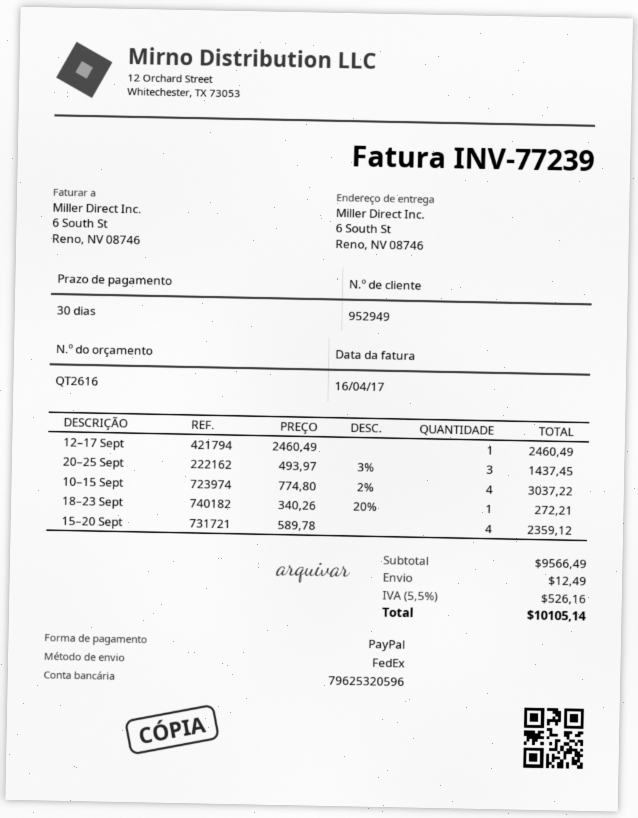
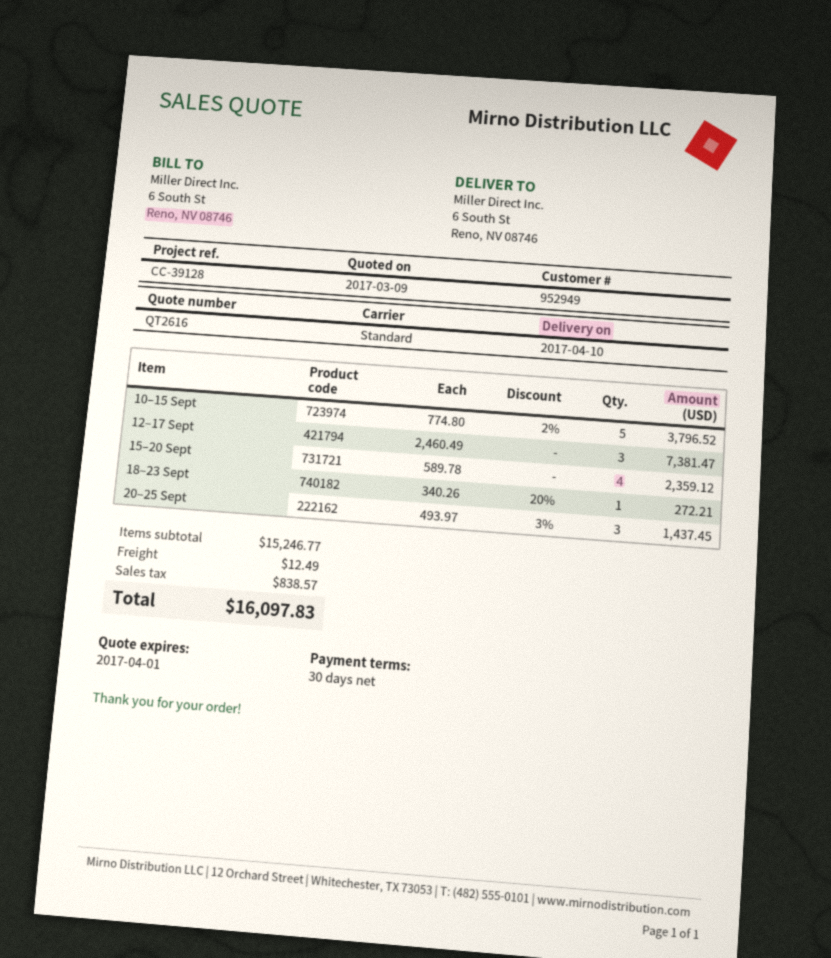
shipping method: FedEx -> standard
12–17 Sept: 1 x 2460.49 = 2460.49 -> 3 x 2460.49 = 7381.47
10–15 Sept: 4 x 774.80 - 2% = 3037.22 -> 5 x 774.80 - 2% = 3796.52
subtotal: 9566.49 -> 15246.77
tax: 526.16 -> 838.57
total: 10105.14 -> 16097.83

